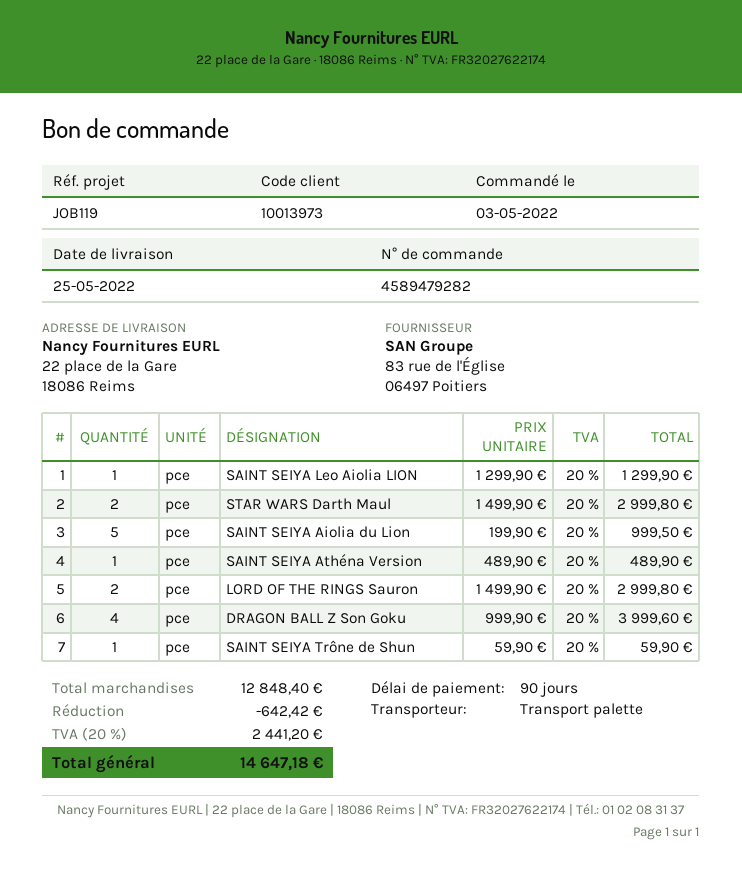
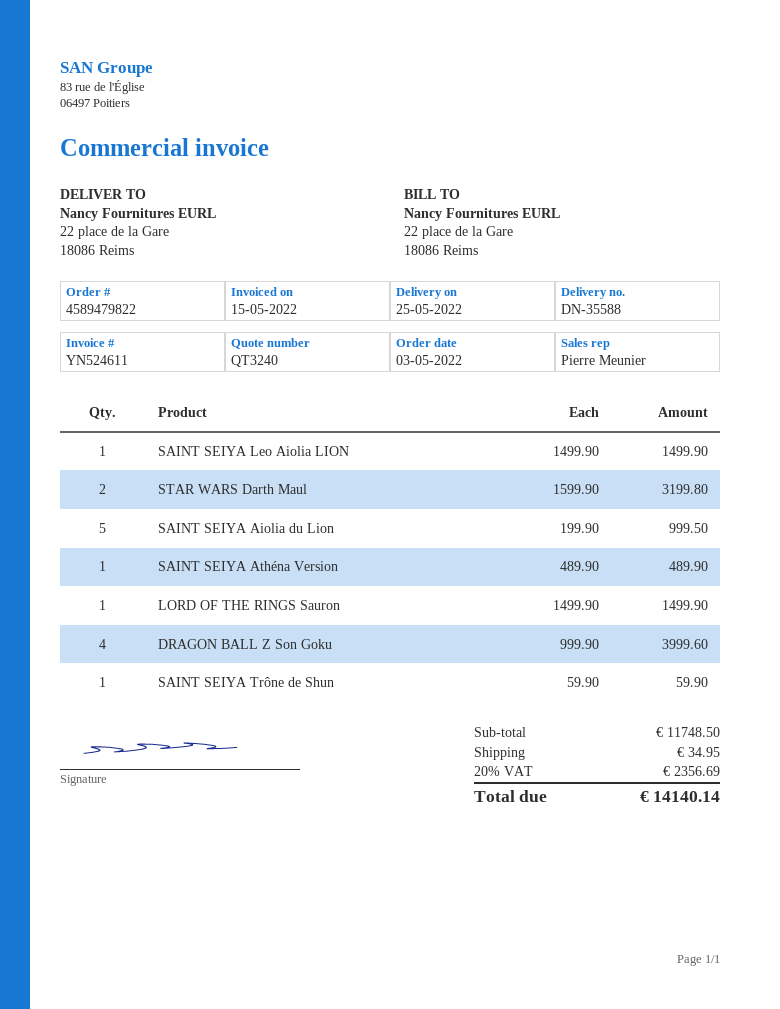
order number: 4589479282 -> 4589479822
SAINT SEIYA Leo Aiolia LION: 1 x 1299.90 = 1299.90 -> 1 x 1499.90 = 1499.90
STAR WARS Darth Maul: 2 x 1499.90 = 2999.80 -> 2 x 1599.90 = 3199.80
LORD OF THE RINGS Sauron: 2 x 1499.90 = 2999.80 -> 1 x 1499.90 = 1499.90
subtotal: 12848.40 -> 11748.50
discount: 642.42 -> none
shipping: none -> 34.95
tax: 20% = 2441.20 -> 20% = 2356.69
total: 14647.18 -> 14140.14

